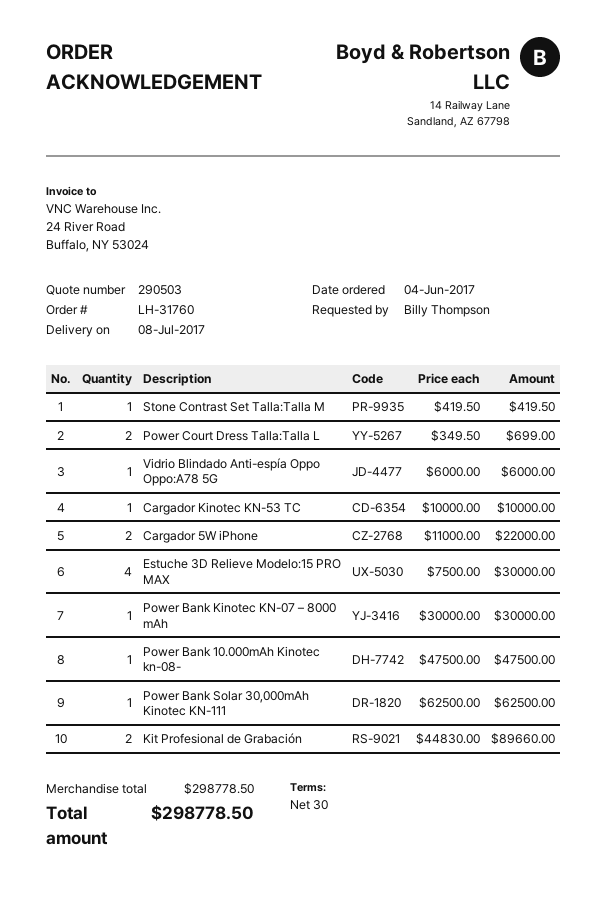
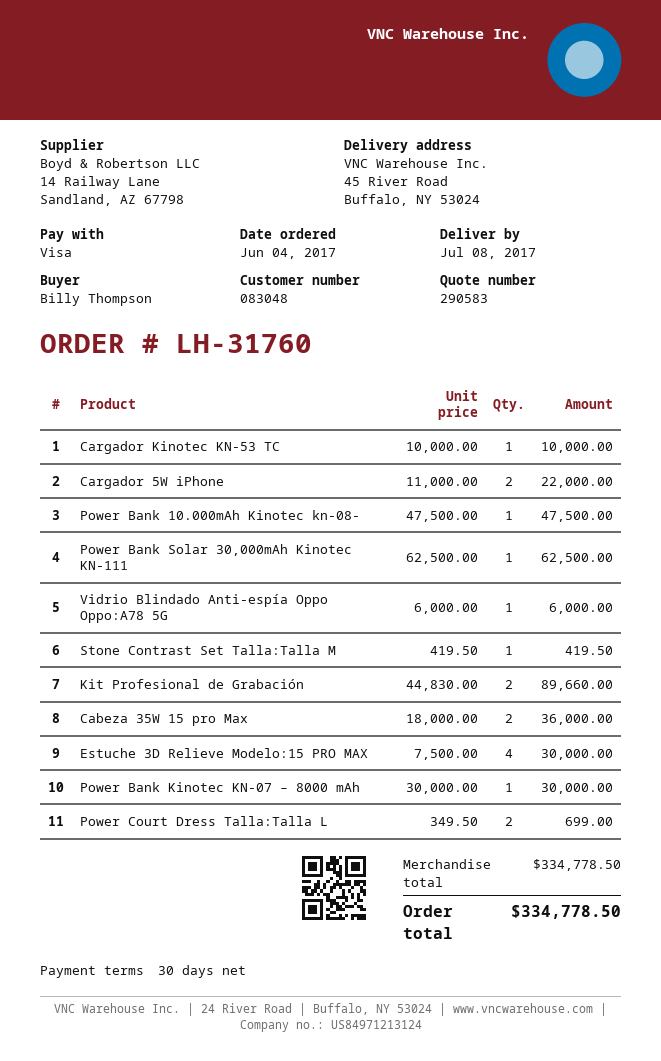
quote number: 290503 -> 290583
Cabeza 35W 15 pro Max: none -> 2 x 18000.00 = 36000.00
subtotal: 298778.50 -> 334778.50
total: 298778.50 -> 334778.50

